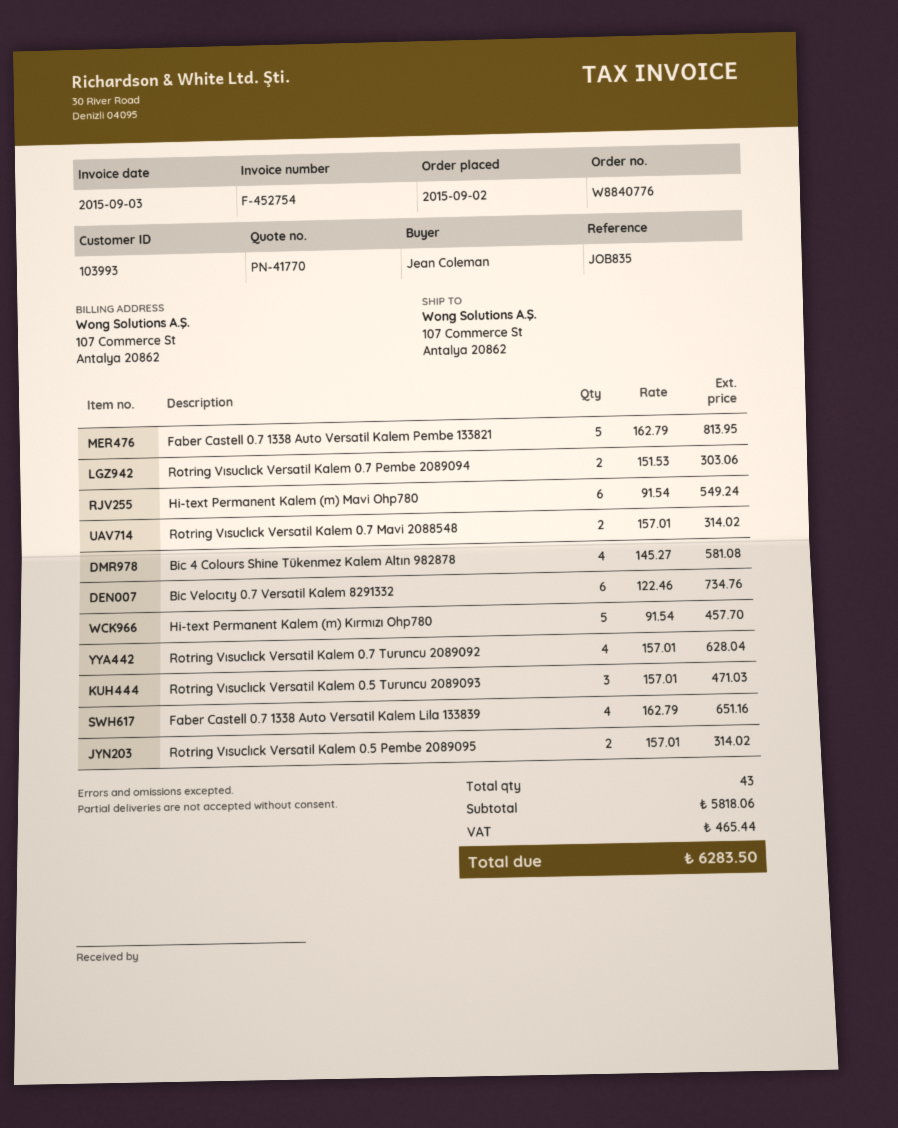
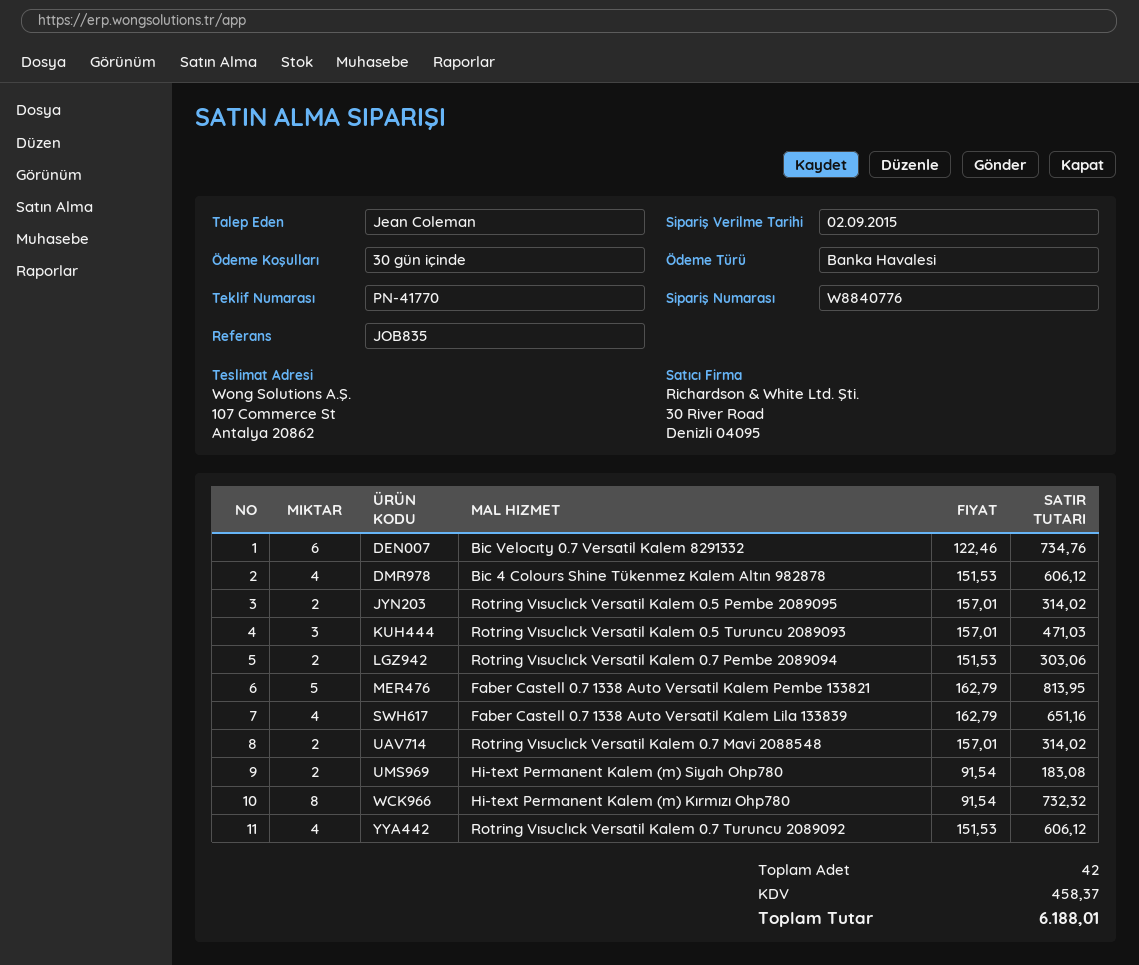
Hi-text Permanent Kalem (m) Mavi Ohp780: 6 x 91.54 = 549.24 -> none
Bic 4 Colours Shine Tükenmez Kalem Altın 982878: 4 x 145.27 = 581.08 -> 4 x 151.53 = 606.12
Hi-text Permanent Kalem (m) Kırmızı Ohp780: 5 x 91.54 = 457.70 -> 8 x 91.54 = 732.32
Rotring Vısuclıck Versatil Kalem 0.7 Turuncu 2089092: 4 x 157.01 = 628.04 -> 4 x 151.53 = 606.12
Hi-text Permanent Kalem (m) Siyah Ohp780: none -> 2 x 91.54 = 183.08
total quantity: 43 -> 42
tax: 465.44 -> 458.37
total: 6283.50 -> 6188.01

